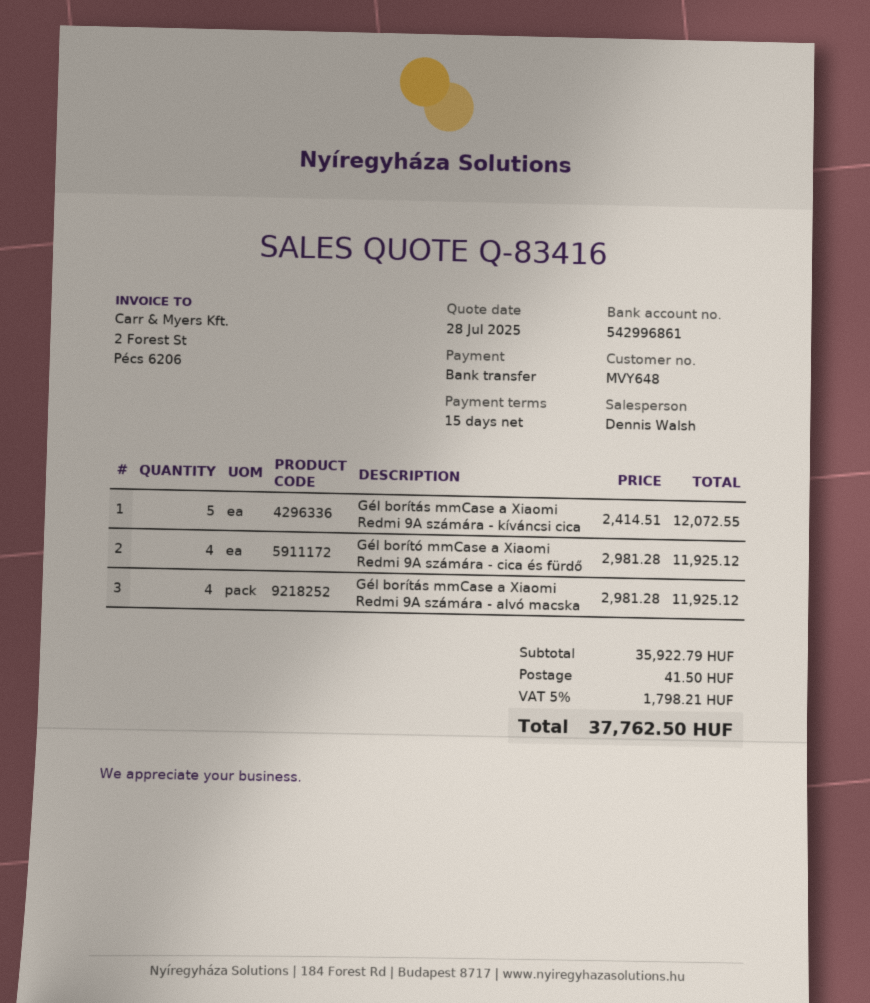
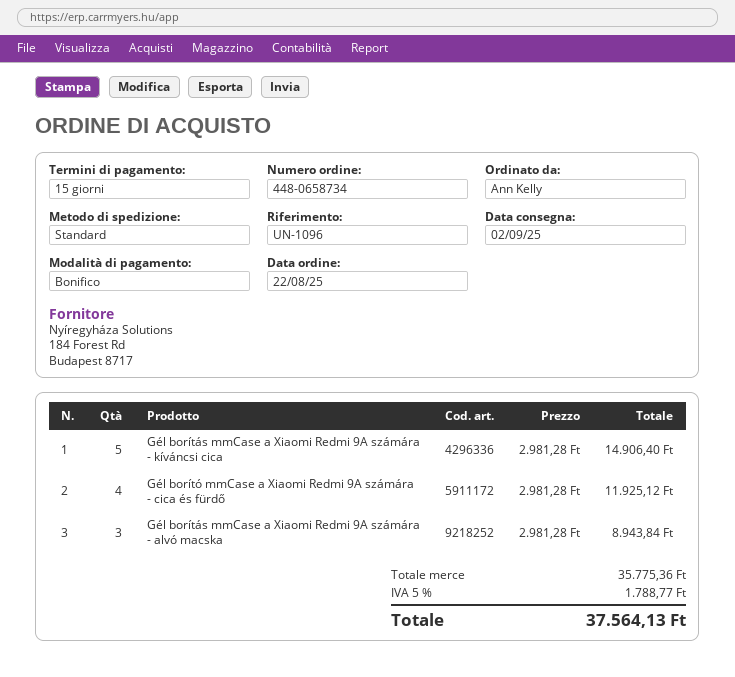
Gél borítás mmCase a Xiaomi Redmi 9A számára - kíváncsi cica: 5 x 2414.51 = 12072.55 -> 5 x 2981.28 = 14906.40
Gél borítás mmCase a Xiaomi Redmi 9A számára - alvó macska: 4 x 2981.28 = 11925.12 -> 3 x 2981.28 = 8943.84
subtotal: 35922.79 -> 35775.36
shipping: 41.50 -> none
tax: 5% = 1798.21 -> 5% = 1788.77
total: 37762.50 -> 37564.13

